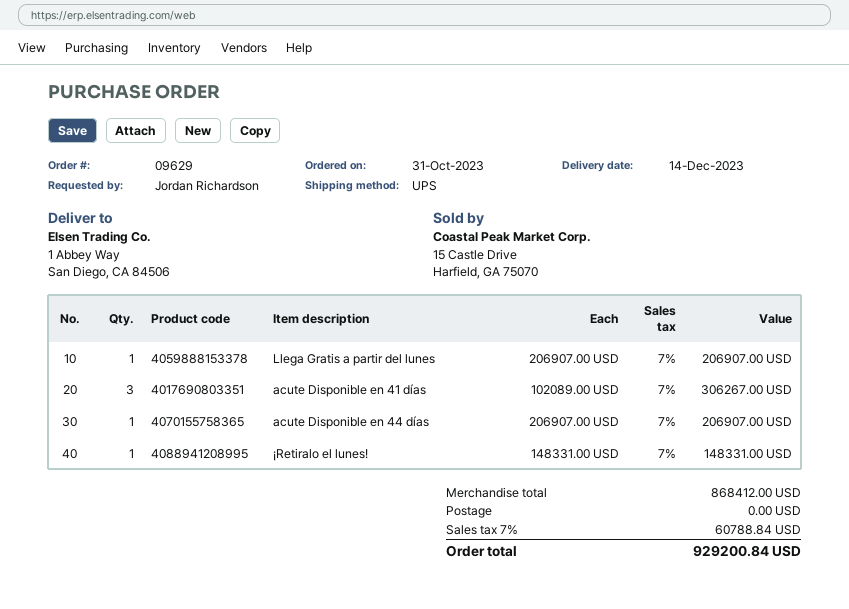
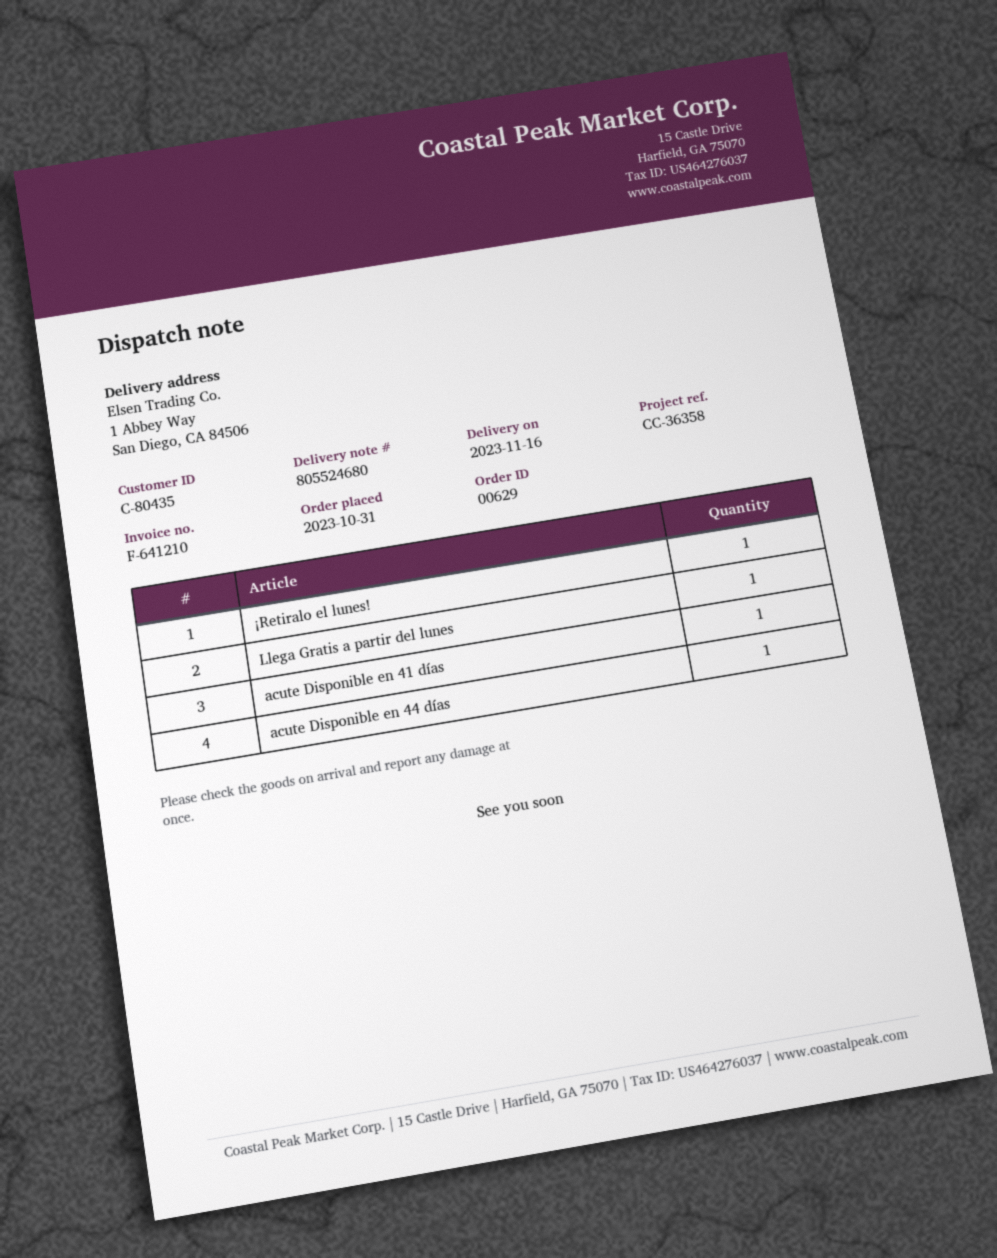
order number: 09629 -> 00629
delivery date: 2023-12-14 -> 2023-11-16
acute Disponible en 41 días: 3 -> 1

